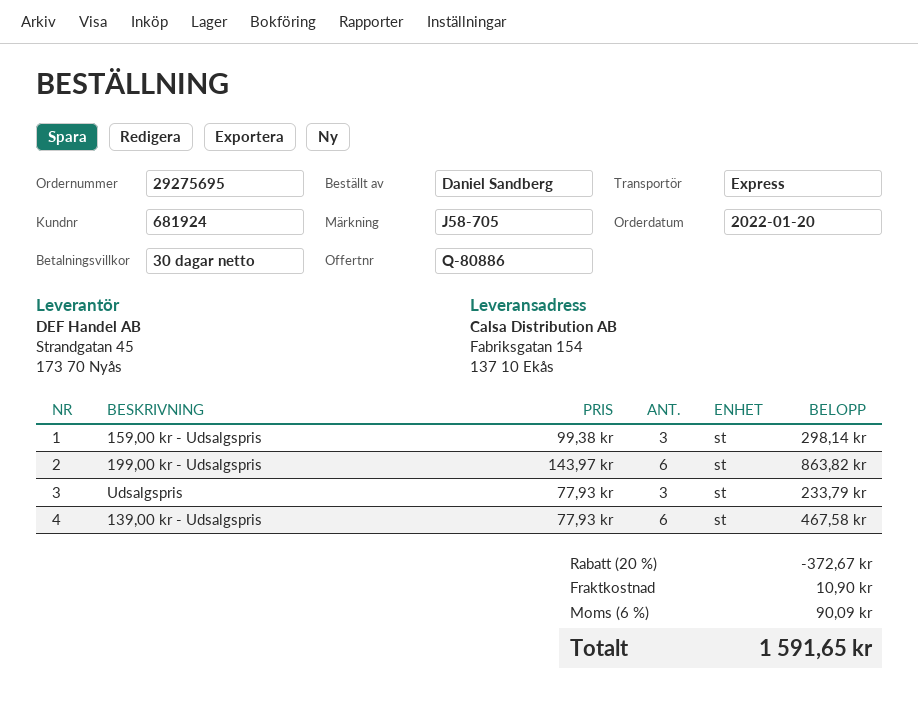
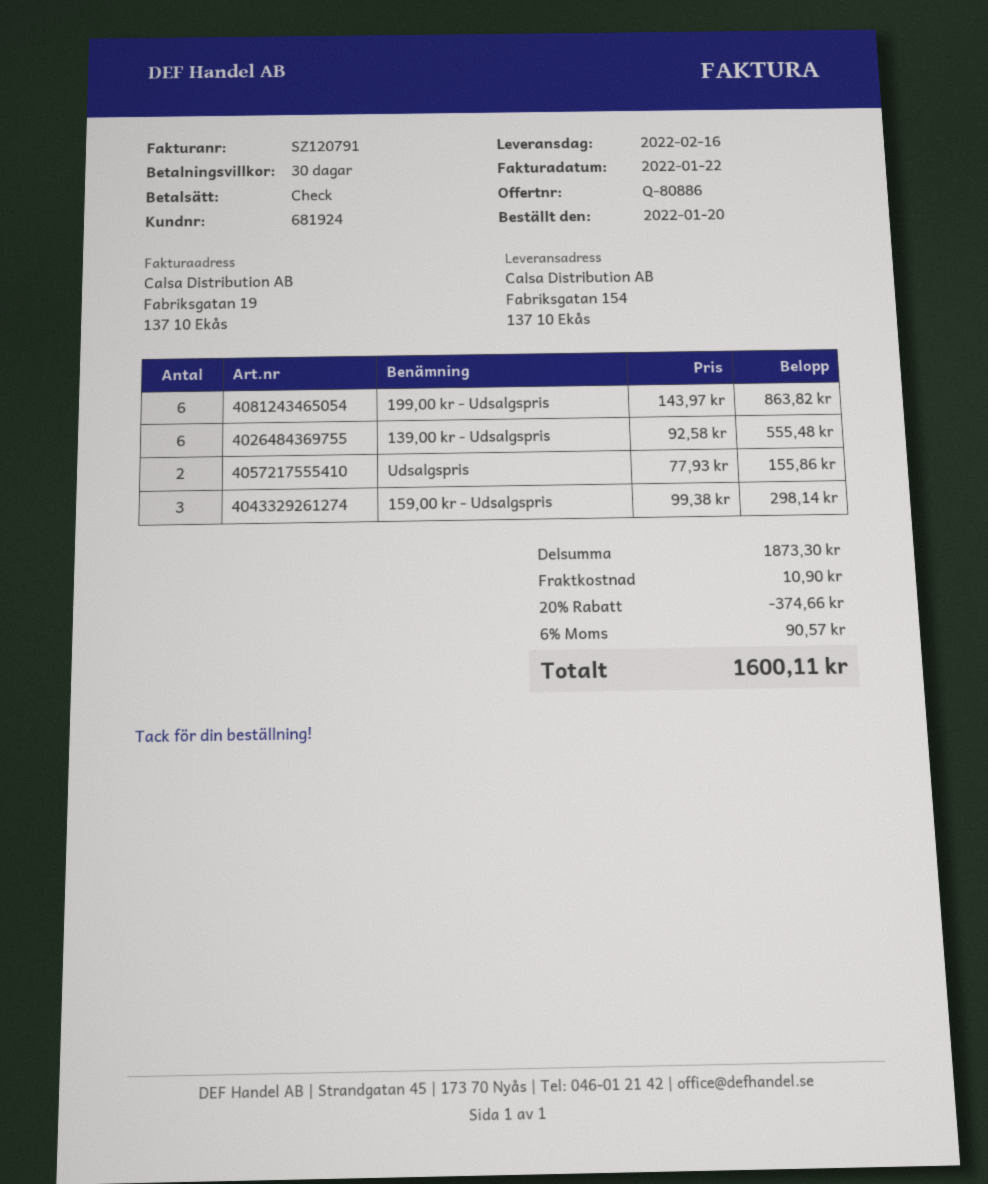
Udsalgspris: 3 x 77.93 = 233.79 -> 2 x 77.93 = 155.86
139,00 kr - Udsalgspris: 6 x 77.93 = 467.58 -> 6 x 92.58 = 555.48
discount: 20% = 372.67 -> 20% = 374.66
tax: 6% = 90.09 -> 6% = 90.57
total: 1591.65 -> 1600.11

